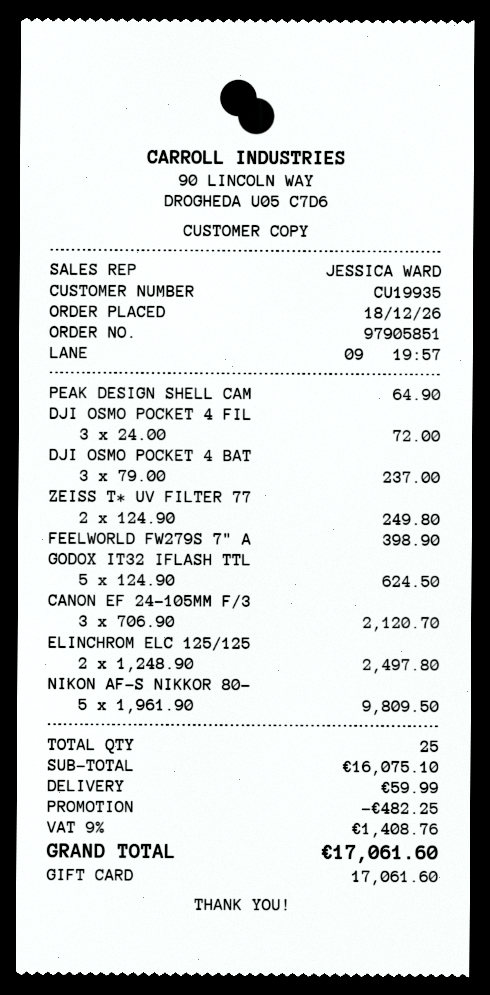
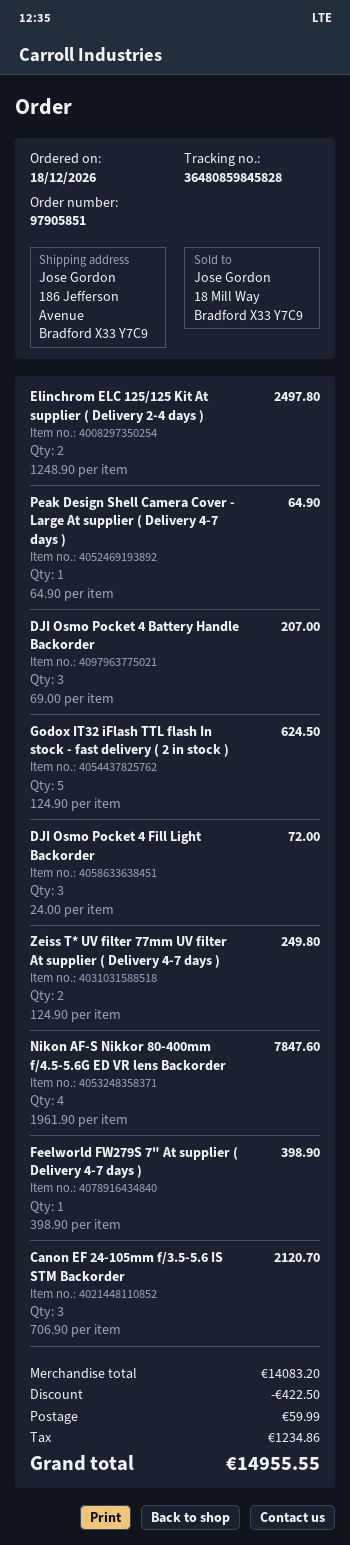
DJI OSMO POCKET 4 BAT: 3 x 79.00 = 237.00 -> 3 x 69.00 = 207.00
NIKON AF-S NIKKOR 80-: 5 x 1961.90 = 9809.50 -> 4 x 1961.90 = 7847.60
subtotal: 16075.10 -> 14083.20
discount: 482.25 -> 422.50
tax: 1408.76 -> 1234.86
total: 17061.60 -> 14955.55

